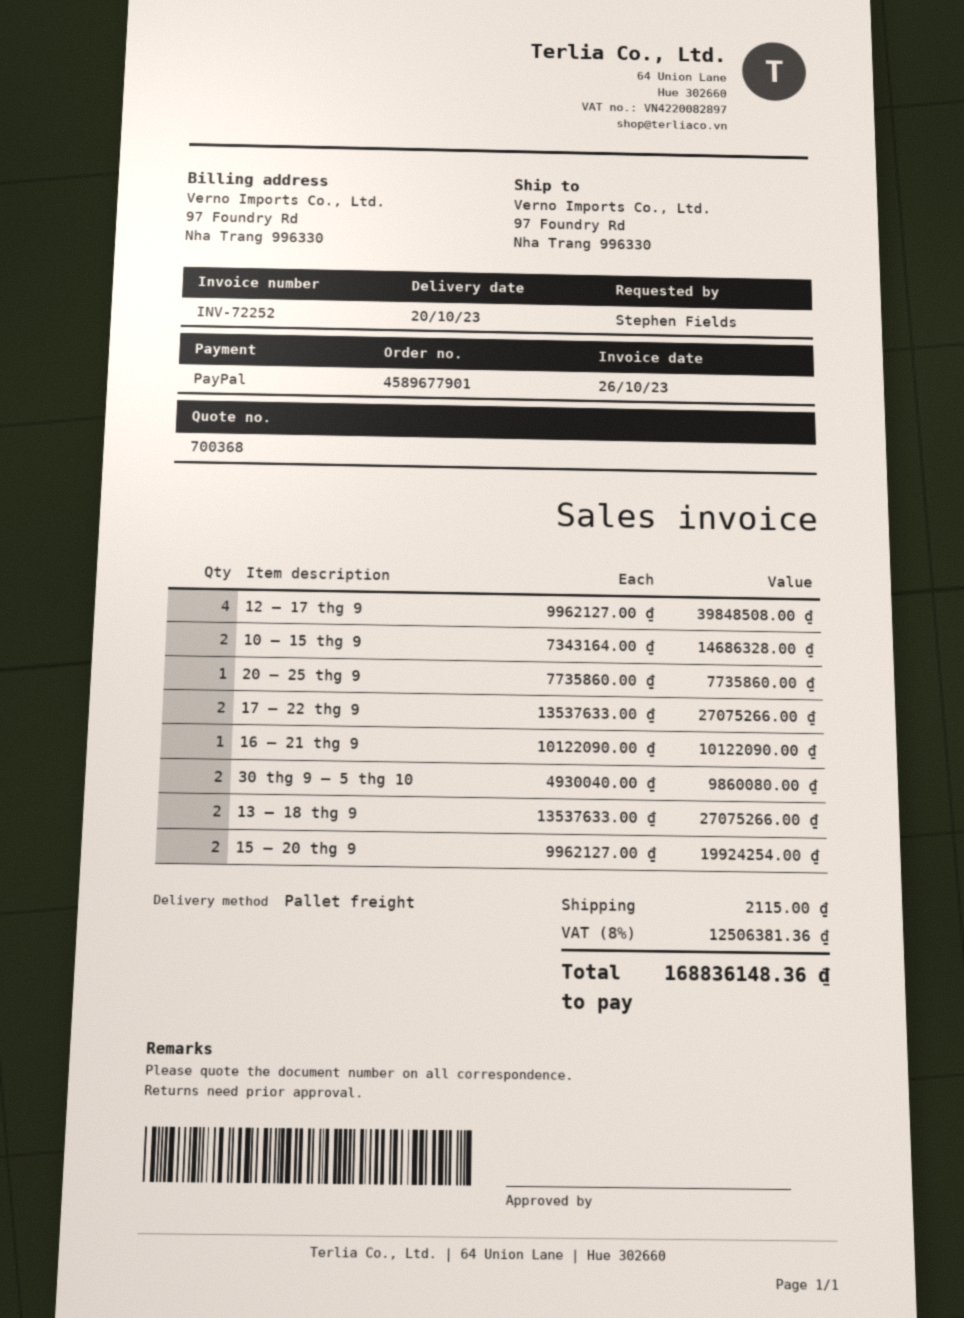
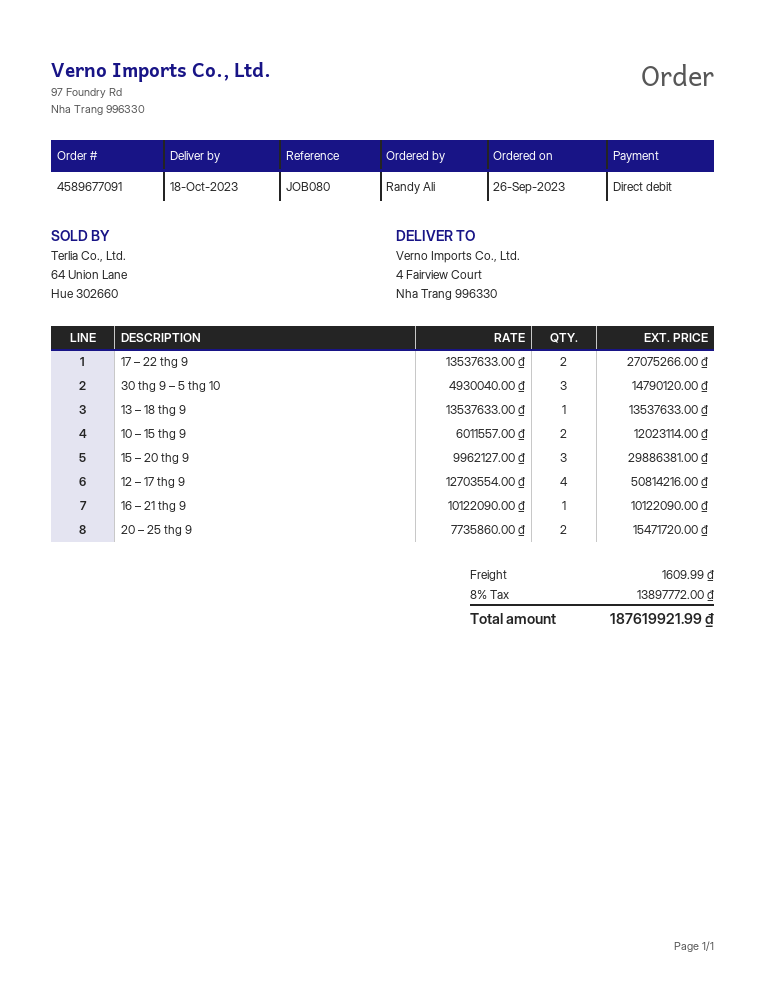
order number: 4589677901 -> 4589677091
delivery date: 2023-10-20 -> 2023-10-18
ordered by: Stephen Fields -> Randy Ali
payment method: PayPal -> direct debit
ship to: 97 Foundry Rd, Nha Trang 996330 -> 4 Fairview Court, Nha Trang 996330
12 – 17 thg 9: 4 x 9962127.00 = 39848508.00 -> 4 x 12703554.00 = 50814216.00
10 – 15 thg 9: 2 x 7343164.00 = 14686328.00 -> 2 x 6011557.00 = 12023114.00
20 – 25 thg 9: 1 x 7735860.00 = 7735860.00 -> 2 x 7735860.00 = 15471720.00
30 thg 9 – 5 thg 10: 2 x 4930040.00 = 9860080.00 -> 3 x 4930040.00 = 14790120.00
13 – 18 thg 9: 2 x 13537633.00 = 27075266.00 -> 1 x 13537633.00 = 13537633.00
15 – 20 thg 9: 2 x 9962127.00 = 19924254.00 -> 3 x 9962127.00 = 29886381.00
shipping: 2115.00 -> 1609.99
tax: 8% = 12506381.36 -> 8% = 13897772.00
total: 168836148.36 -> 187619921.99

